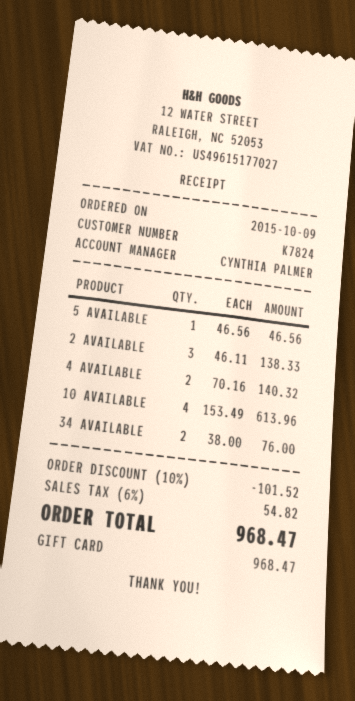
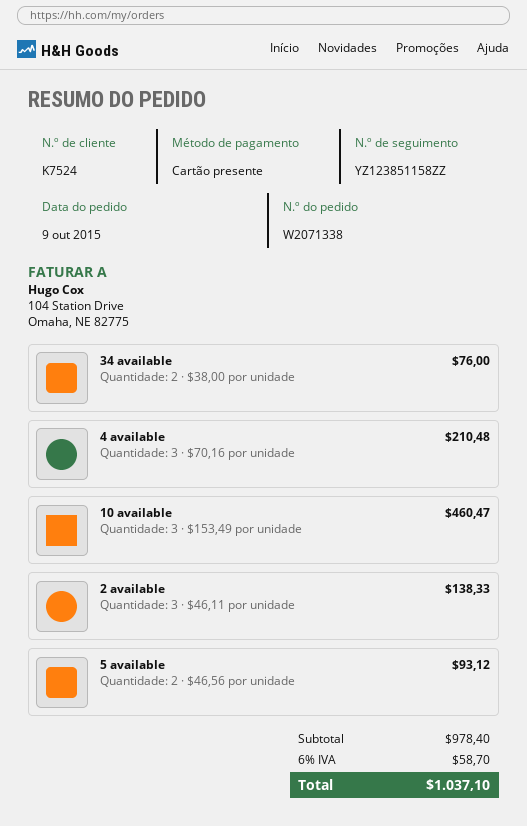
customer number: K7824 -> K7524
5 AVAILABLE: 1 x 46.56 = 46.56 -> 2 x 46.56 = 93.12
4 AVAILABLE: 2 x 70.16 = 140.32 -> 3 x 70.16 = 210.48
10 AVAILABLE: 4 x 153.49 = 613.96 -> 3 x 153.49 = 460.47
discount: 10% = 101.52 -> none
tax: 6% = 54.82 -> 6% = 58.70
total: 968.47 -> 1037.10

